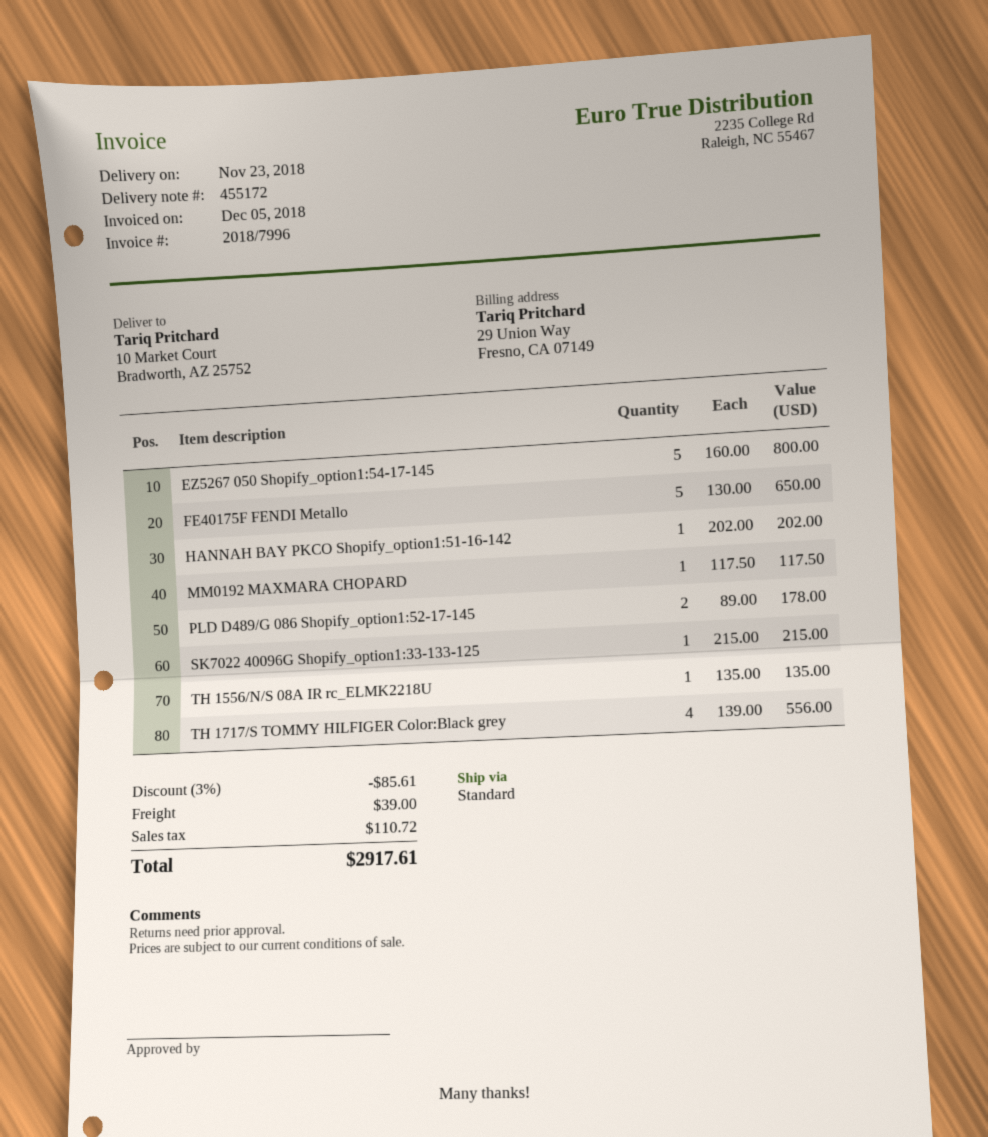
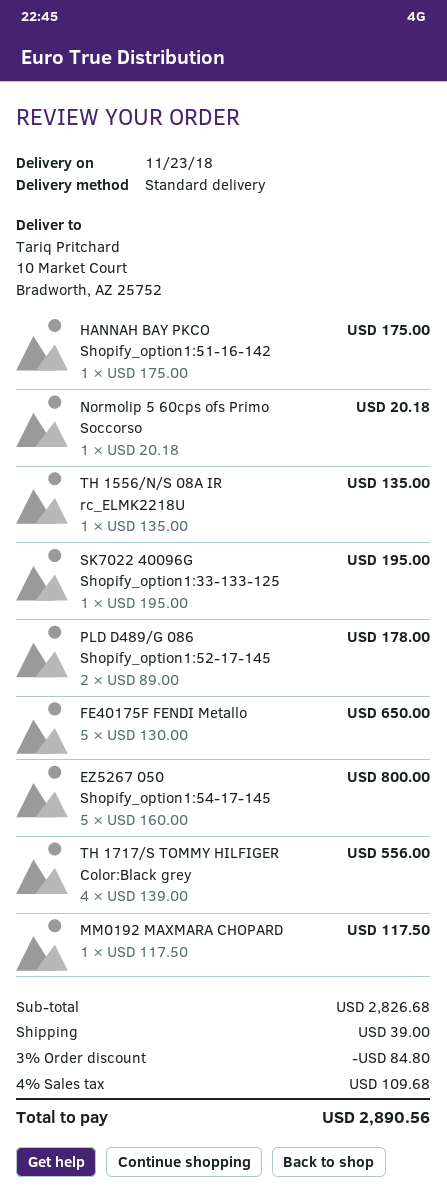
HANNAH BAY PKCO Shopify_option1:51-16-142: 1 x 202.00 = 202.00 -> 1 x 175.00 = 175.00
SK7022 40096G Shopify_option1:33-133-125: 1 x 215.00 = 215.00 -> 1 x 195.00 = 195.00
Normolip 5 60cps ofs Primo Soccorso: none -> 1 x 20.18 = 20.18
discount: 3% = 85.61 -> 3% = 84.80
tax: 110.72 -> 109.68
total: 2917.61 -> 2890.56

